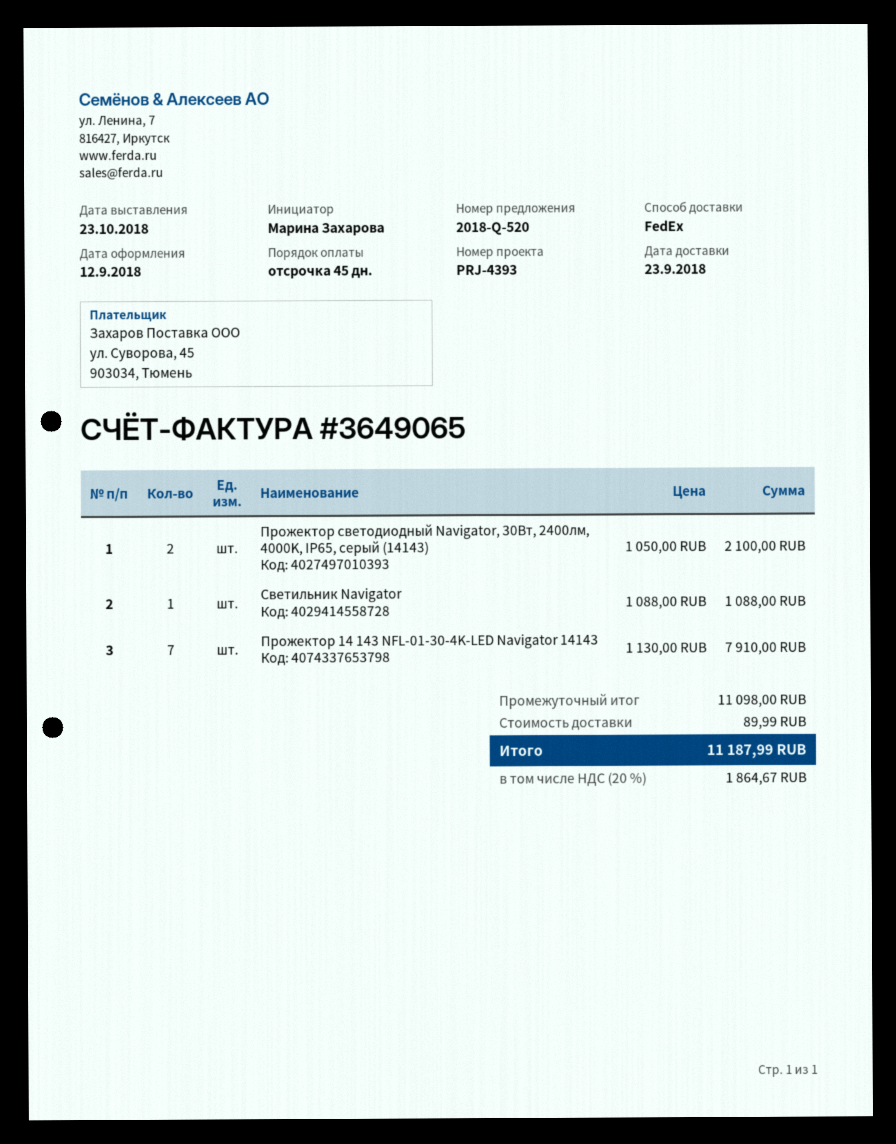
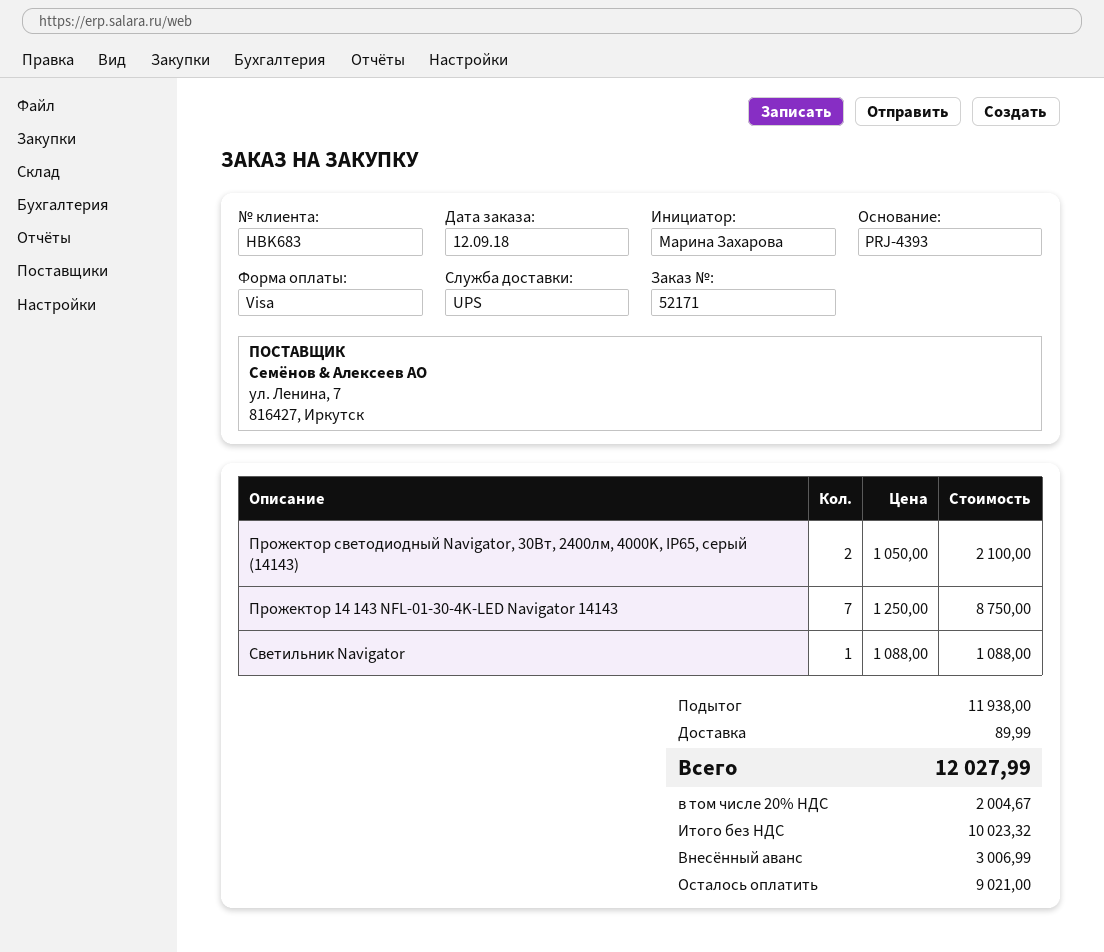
shipping method: FedEx -> UPS
Прожектор 14 143 NFL-01-30-4K-LED Navigator 14143: 7 x 1130.00 = 7910.00 -> 7 x 1250.00 = 8750.00
subtotal: 11098.00 -> 11938.00
tax: 20% = 1864.67 -> 20% = 2004.67
total: 11187.99 -> 12027.99

